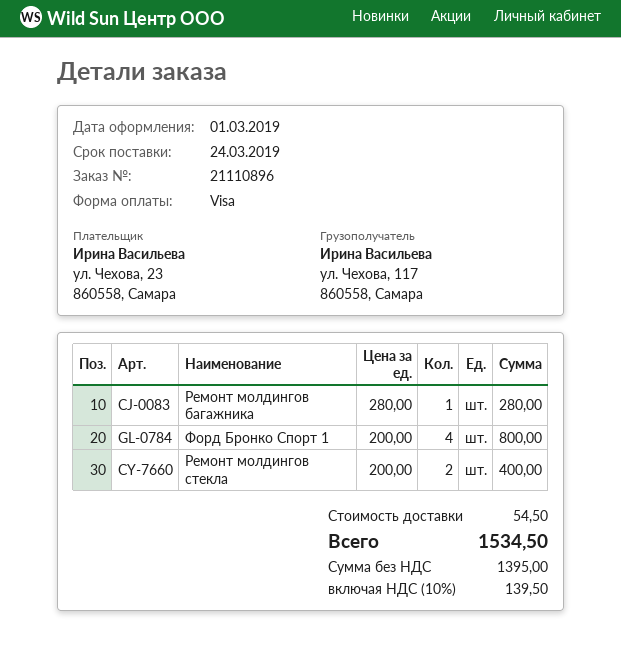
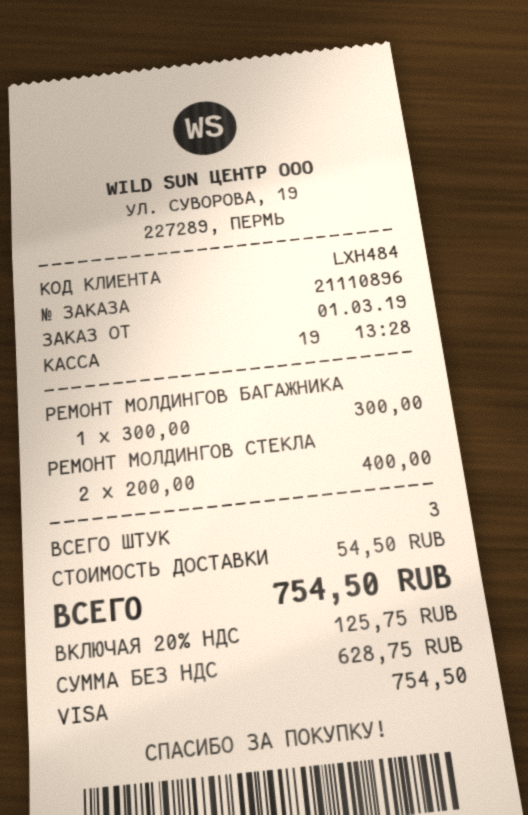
Ремонт молдингов багажника: 1 x 280.00 = 280.00 -> 1 x 300.00 = 300.00
Форд Бронко Спорт 1: 4 x 200.00 = 800.00 -> none
net: 1395.00 -> 628.75
tax: 10% = 139.50 -> 20% = 125.75
total: 1534.50 -> 754.50

